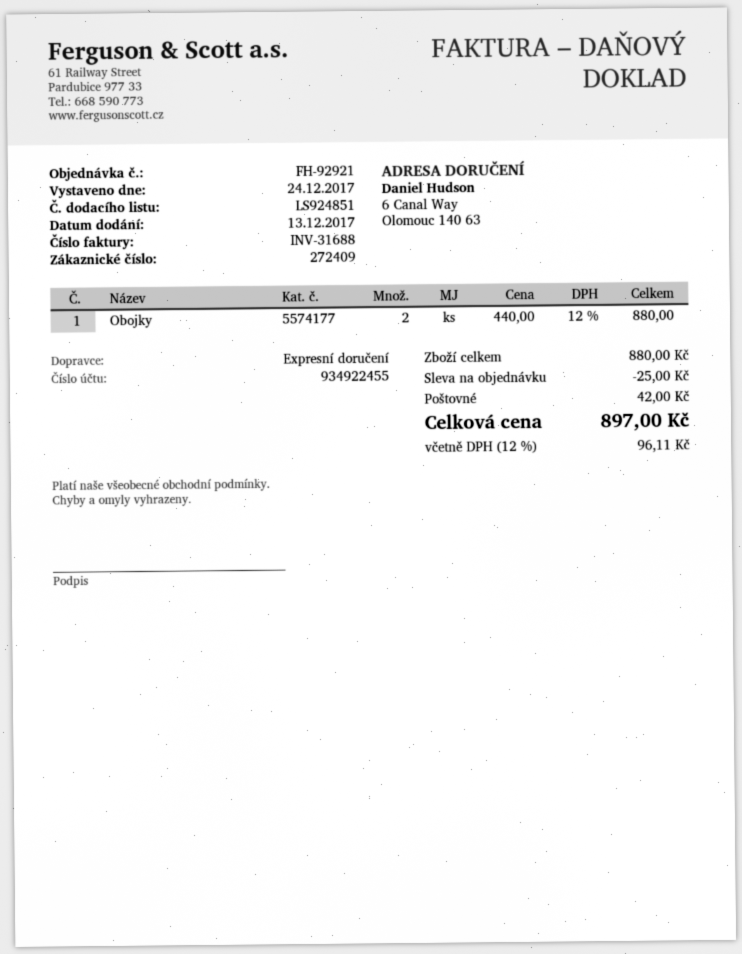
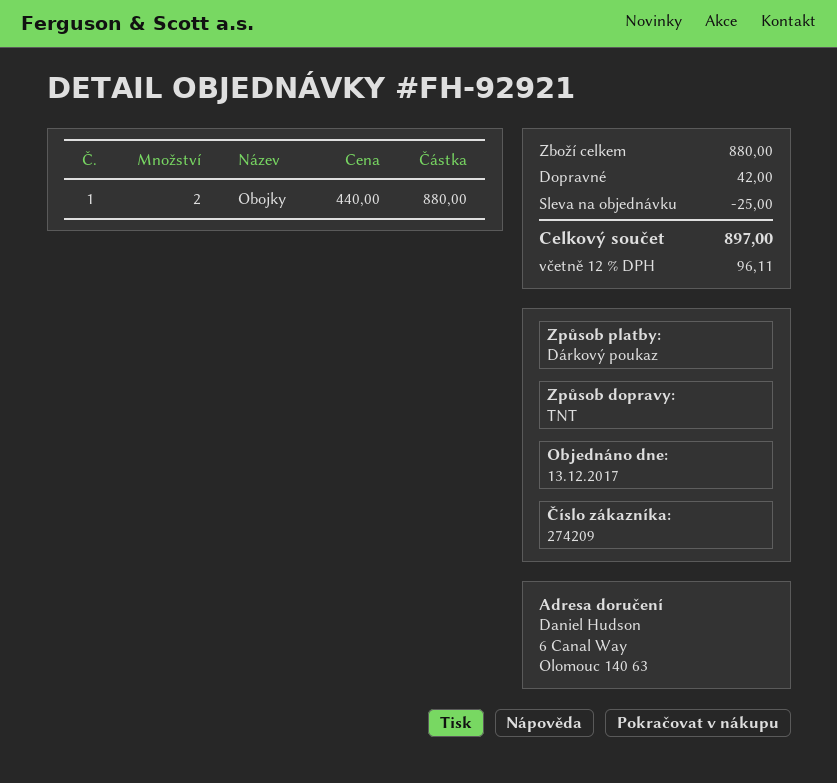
customer number: 272409 -> 274209
shipping method: express -> TNT

